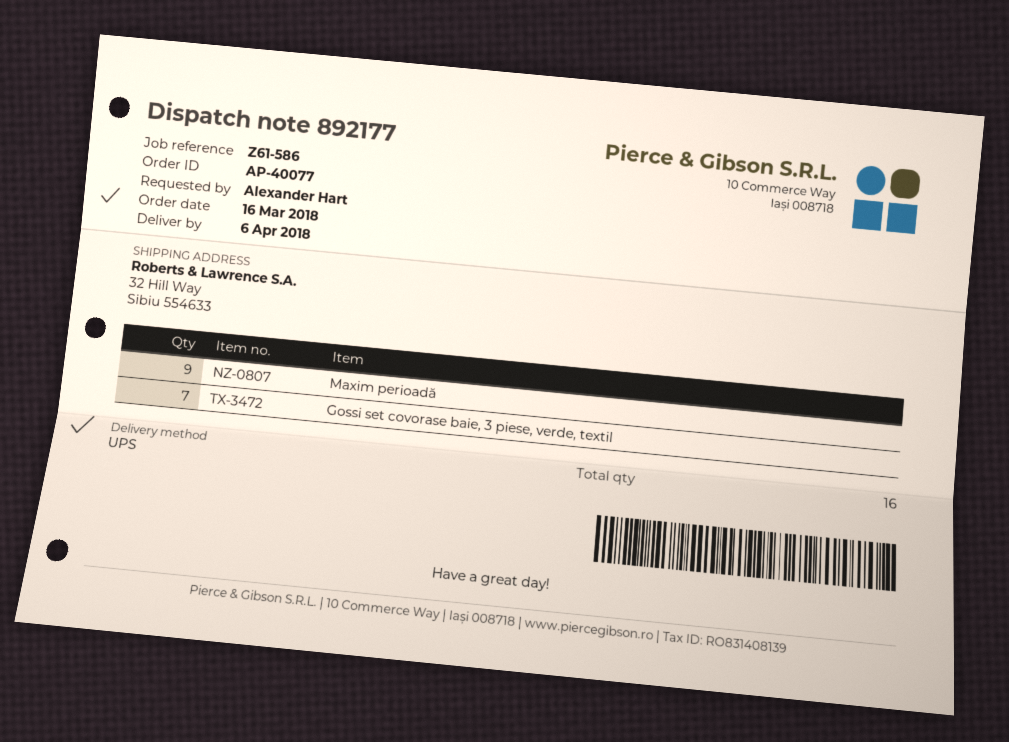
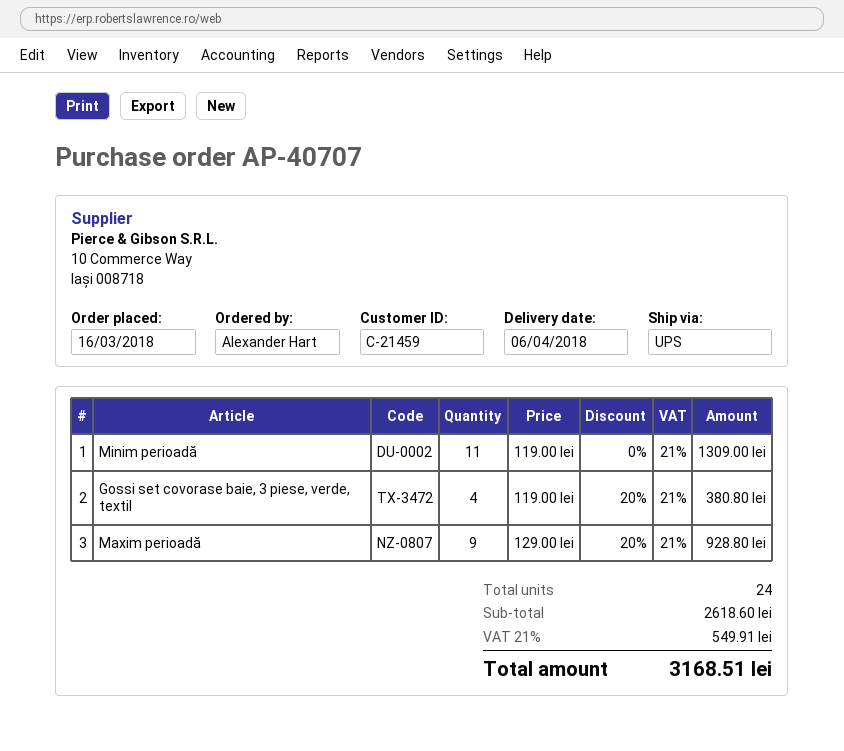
order number: AP-40077 -> AP-40707
Gossi set covorase baie, 3 piese, verde, textil: 7 -> 4
Minim perioadă: none -> 11
total quantity: 16 -> 24

